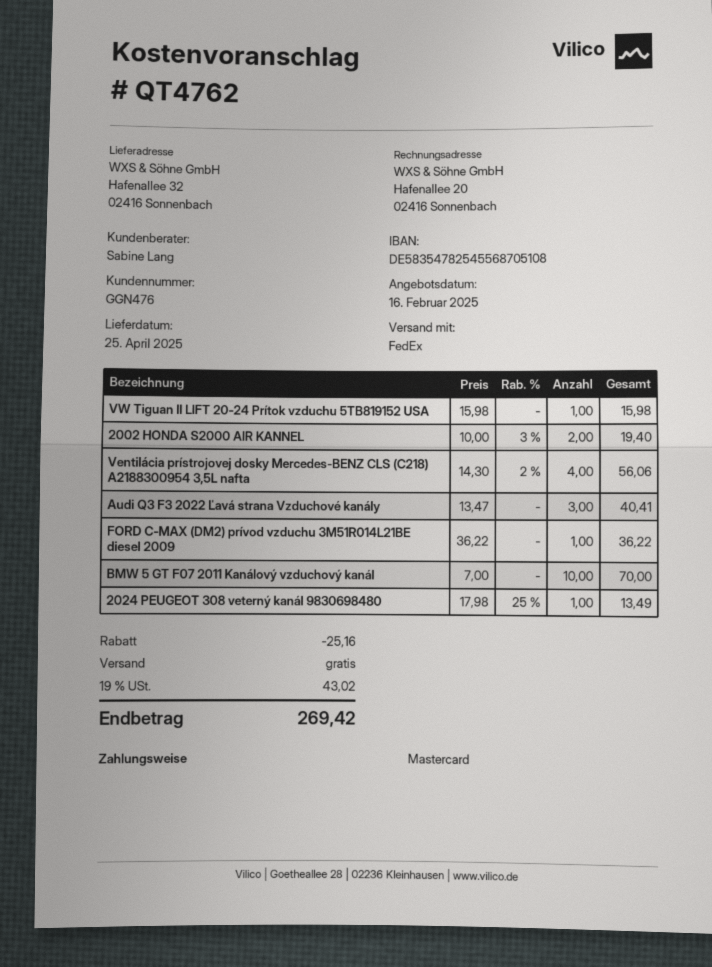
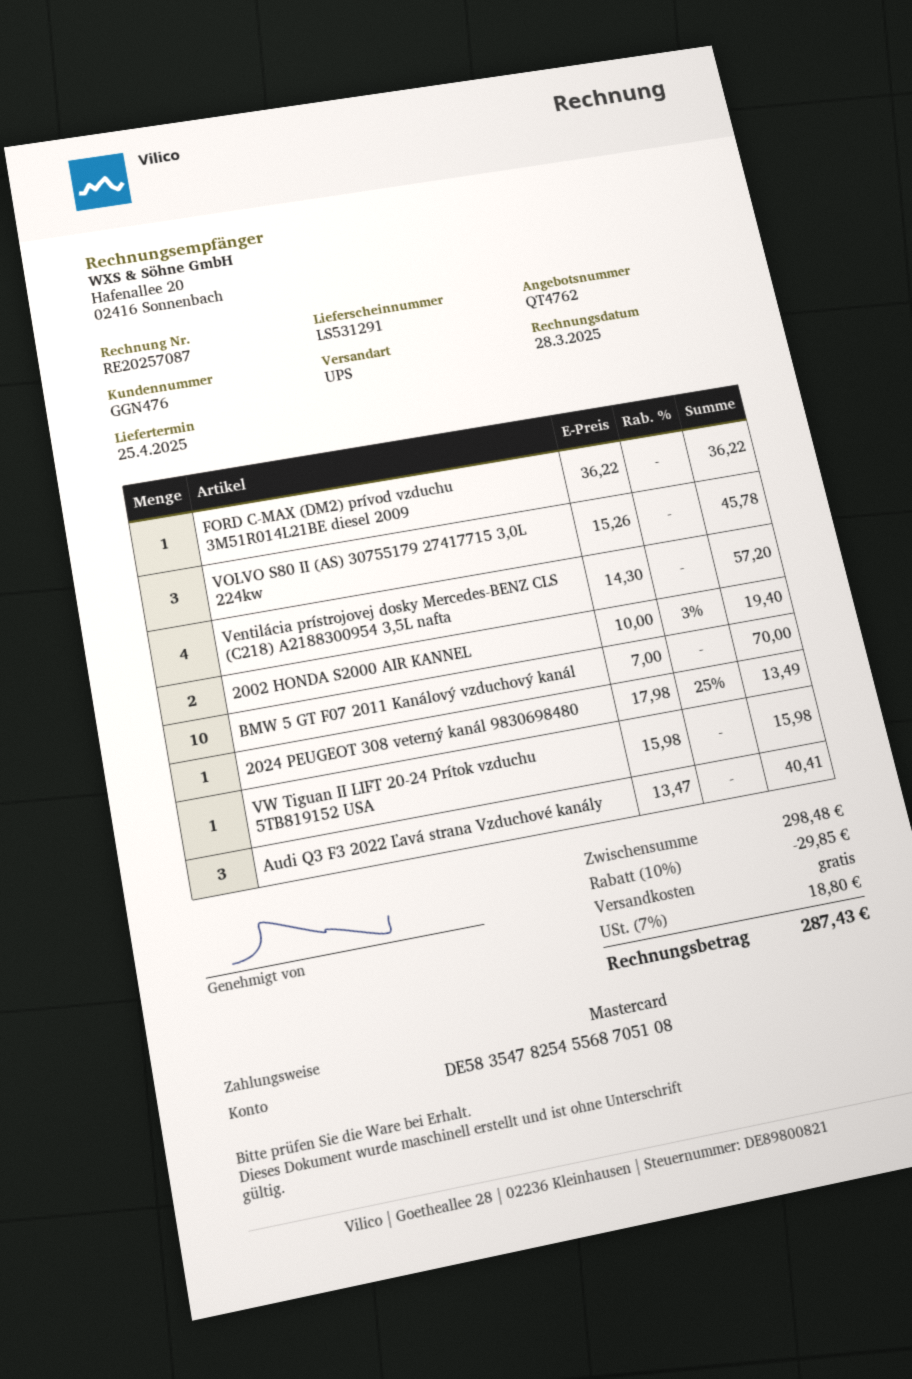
shipping method: FedEx -> UPS
Ventilácia prístrojovej dosky Mercedes-BENZ CLS (C218) A2188300954 3,5L nafta: 4 x 14.30 - 2% = 56.06 -> 4 x 14.30 = 57.20
VOLVO S80 II (AS) 30755179 27417715 3,0L 224kw: none -> 3 x 15.26 = 45.78
discount: 25.16 -> 29.85
tax: 19% = 43.02 -> 7% = 18.80
total: 269.42 -> 287.43

